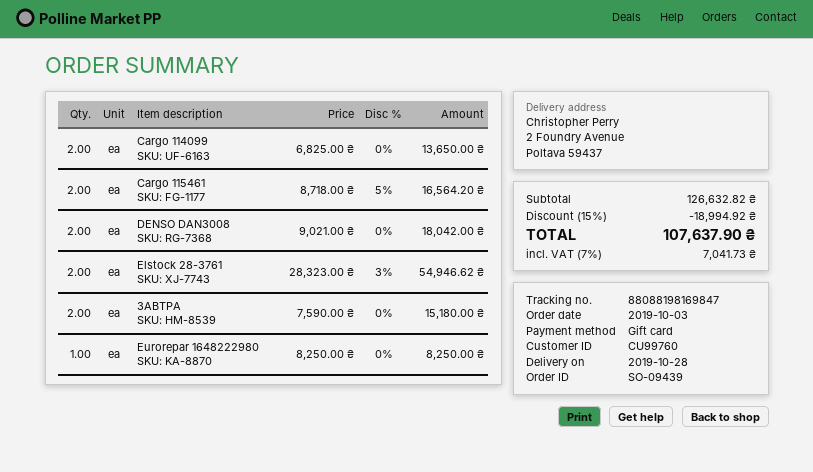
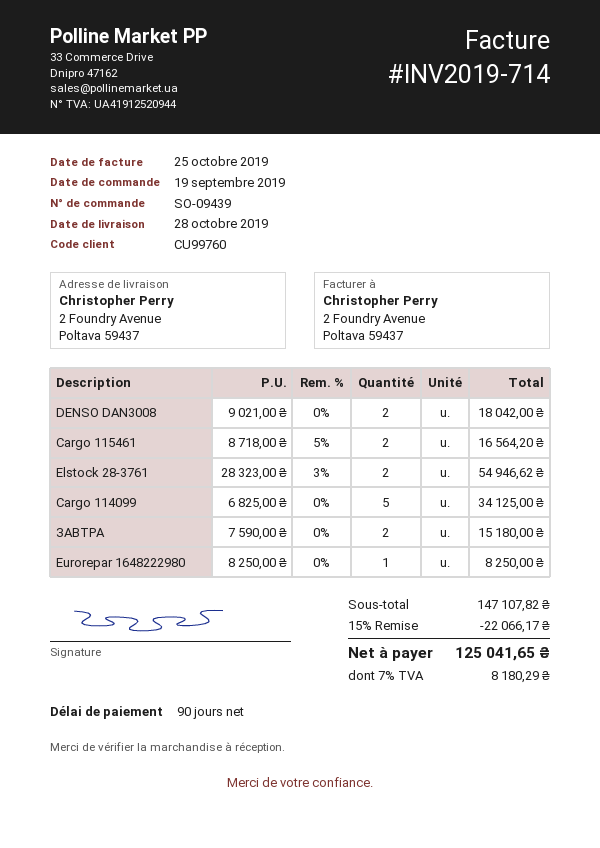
order date: 2019-10-03 -> 2019-09-19
Cargo 114099: 2 x 6825.00 = 13650.00 -> 5 x 6825.00 = 34125.00
subtotal: 126632.82 -> 147107.82
discount: 15% = 18994.92 -> 15% = 22066.17
tax: 7% = 7041.73 -> 7% = 8180.29
total: 107637.90 -> 125041.65

